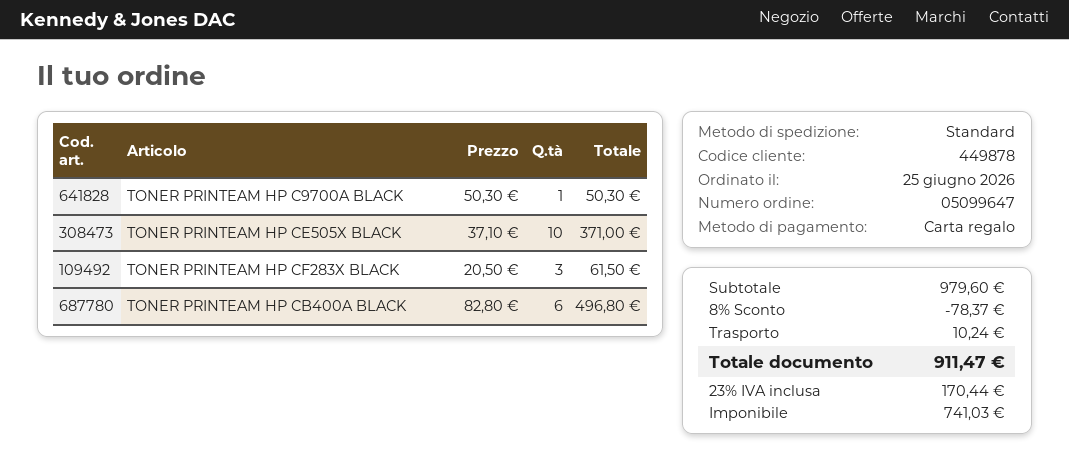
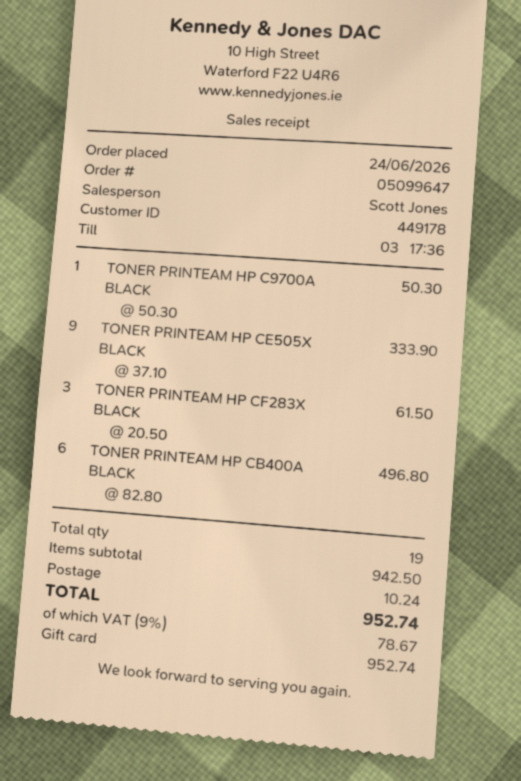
order date: 2026-06-25 -> 2026-06-24
customer number: 449878 -> 449178
TONER PRINTEAM HP CE505X BLACK: 10 x 37.10 = 371.00 -> 9 x 37.10 = 333.90
subtotal: 979.60 -> 942.50
discount: 8% = 78.37 -> none
tax: 23% = 170.44 -> 9% = 78.67
total: 911.47 -> 952.74

